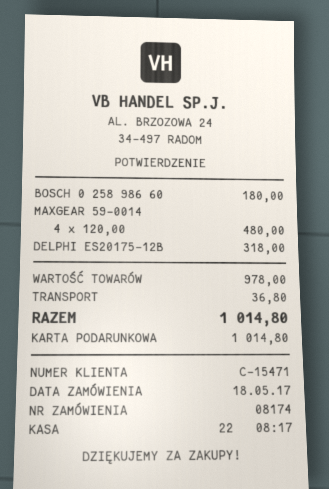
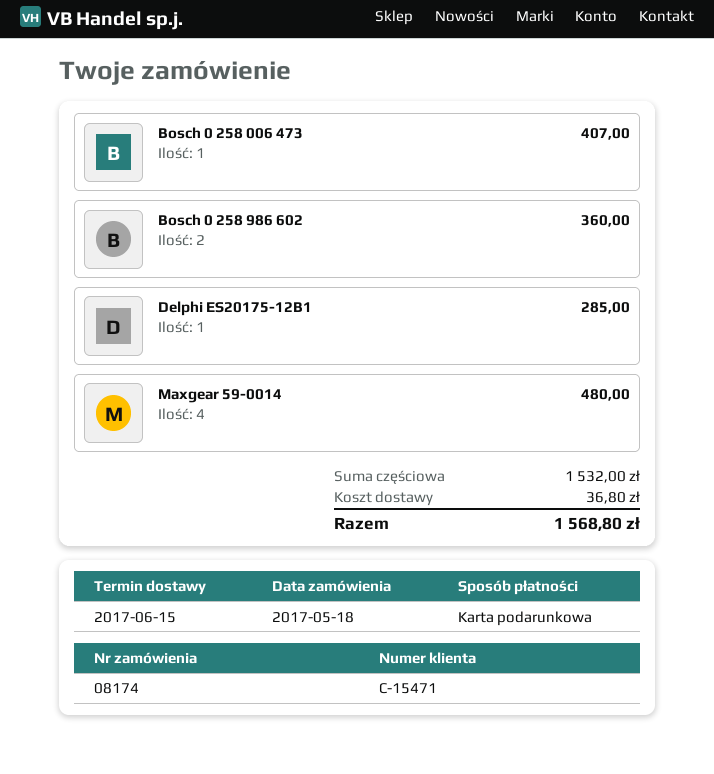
BOSCH 0 258 986 60: 1 for 180.00 -> 2 for 360.00
DELPHI ES20175-12B: 1 for 318.00 -> 1 for 285.00
Bosch 0 258 006 473: none -> 1 for 407.00
subtotal: 978.00 -> 1532.00
total: 1014.80 -> 1568.80

